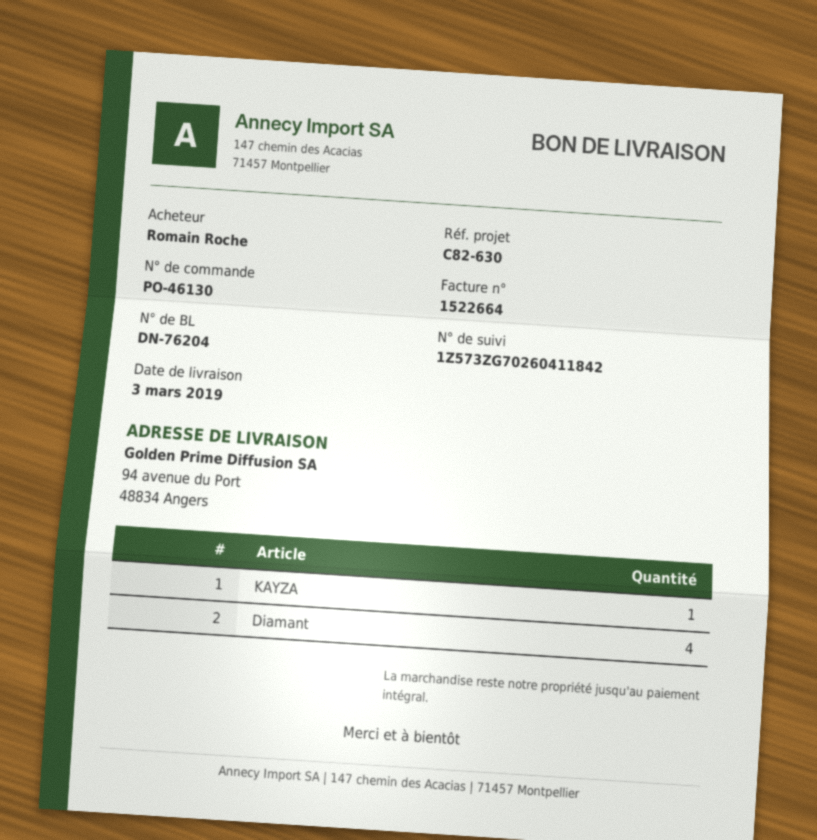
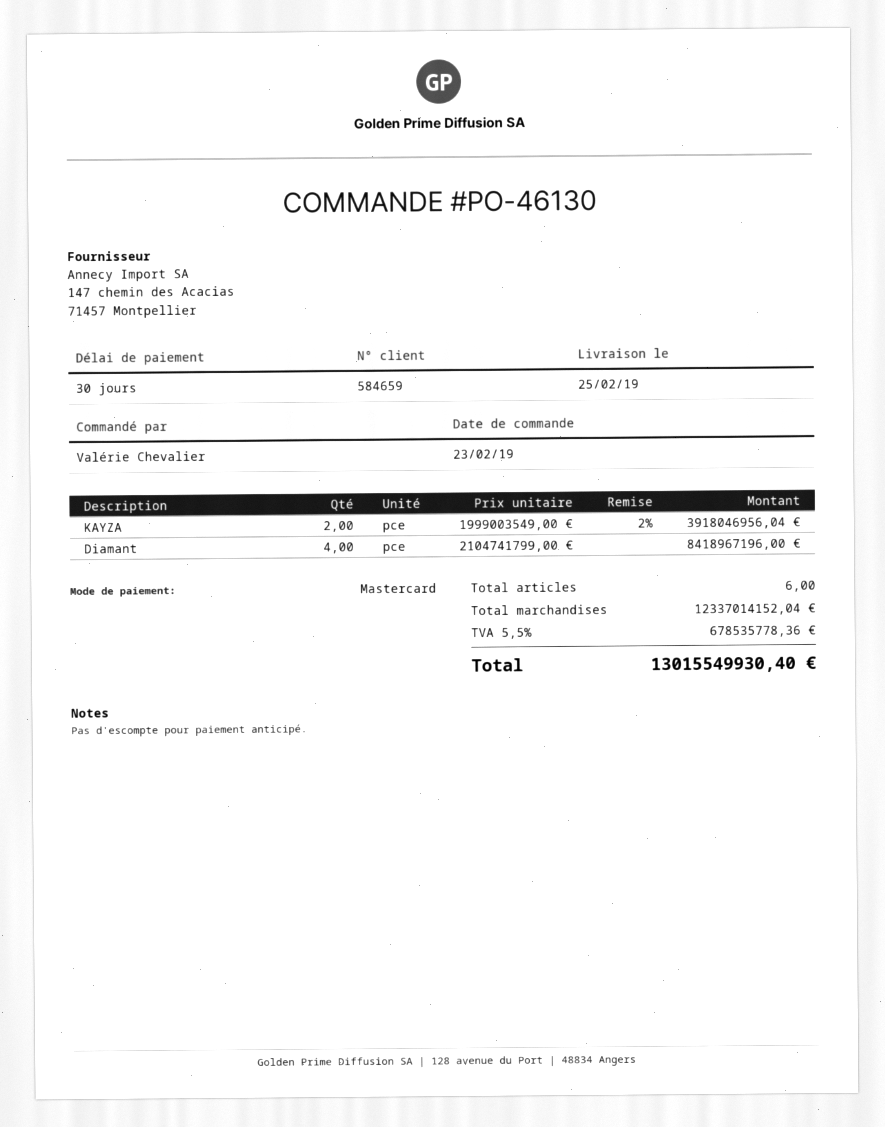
delivery date: 2019-03-03 -> 2019-02-25
ordered by: Romain Roche -> Valérie Chevalier
KAYZA: 1 -> 2

